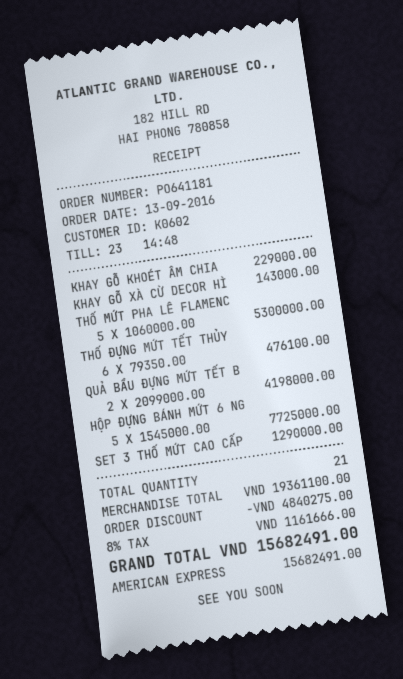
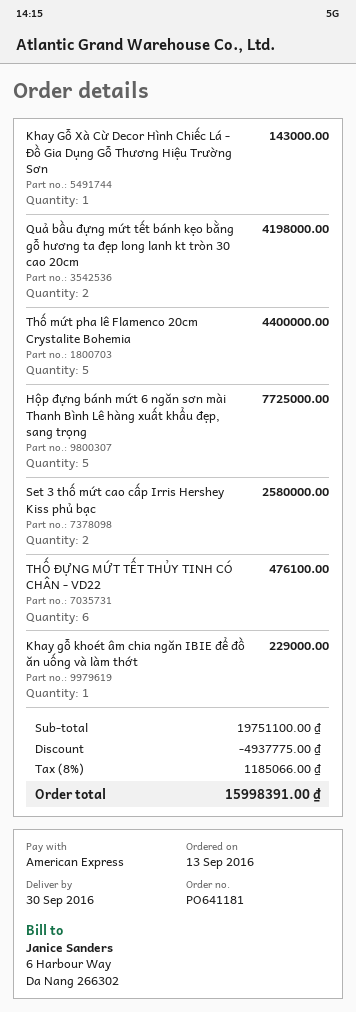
THỐ MỨT PHA LÊ FLAMENC: 5 for 5300000.00 -> 5 for 4400000.00
SET 3 THỐ MỨT CAO CẤP: 1 for 1290000.00 -> 2 for 2580000.00
subtotal: 19361100.00 -> 19751100.00
discount: 4840275.00 -> 4937775.00
tax: 8% = 1161666.00 -> 8% = 1185066.00
total: 15682491.00 -> 15998391.00

